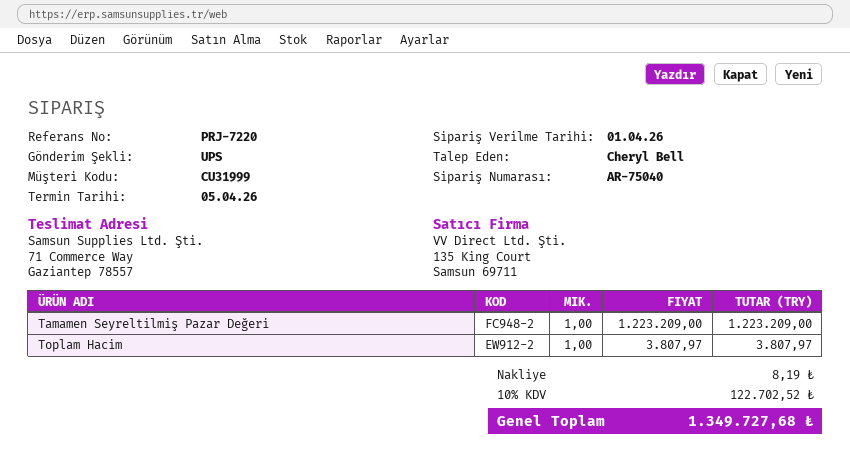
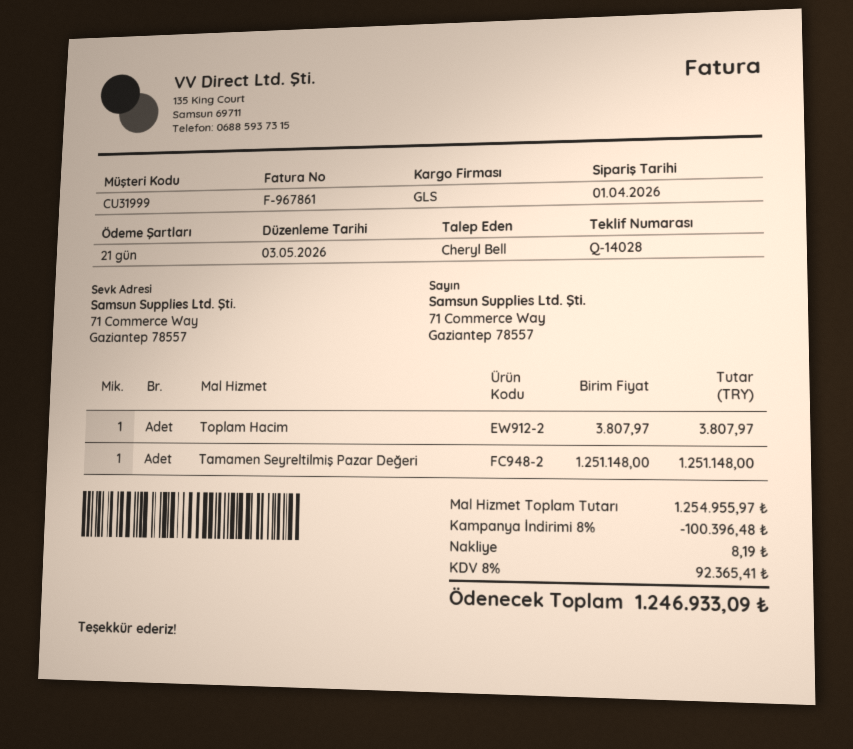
shipping method: UPS -> GLS
Tamamen Seyreltilmiş Pazar Değeri: 1 x 1223209.00 = 1223209.00 -> 1 x 1251148.00 = 1251148.00
discount: none -> 8% = 100396.48
tax: 10% = 122702.52 -> 8% = 92365.41
total: 1349727.68 -> 1246933.09

